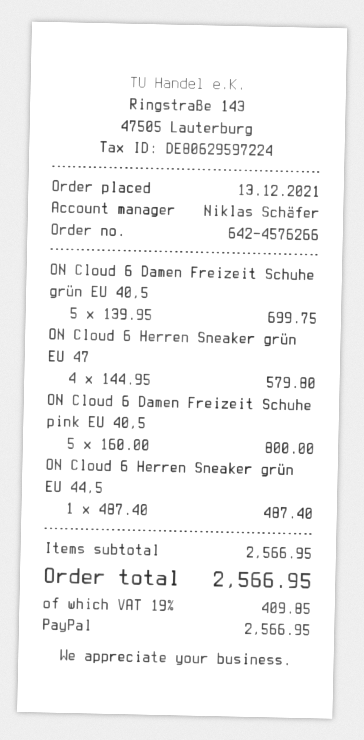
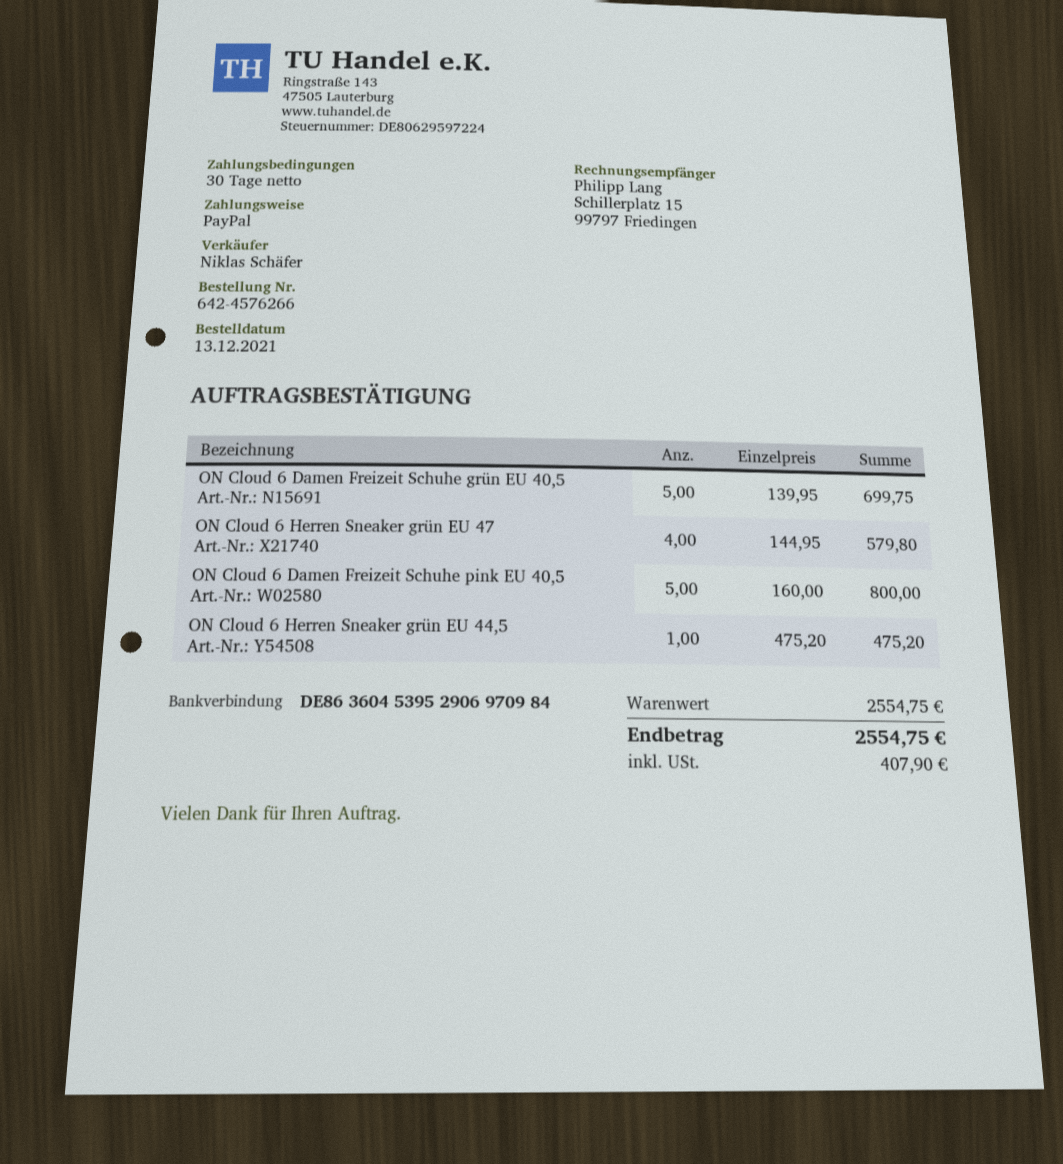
ON Cloud 6 Herren Sneaker grün EU 44,5: 1 x 487.40 = 487.40 -> 1 x 475.20 = 475.20
subtotal: 2566.95 -> 2554.75
tax: 409.85 -> 407.90
total: 2566.95 -> 2554.75

